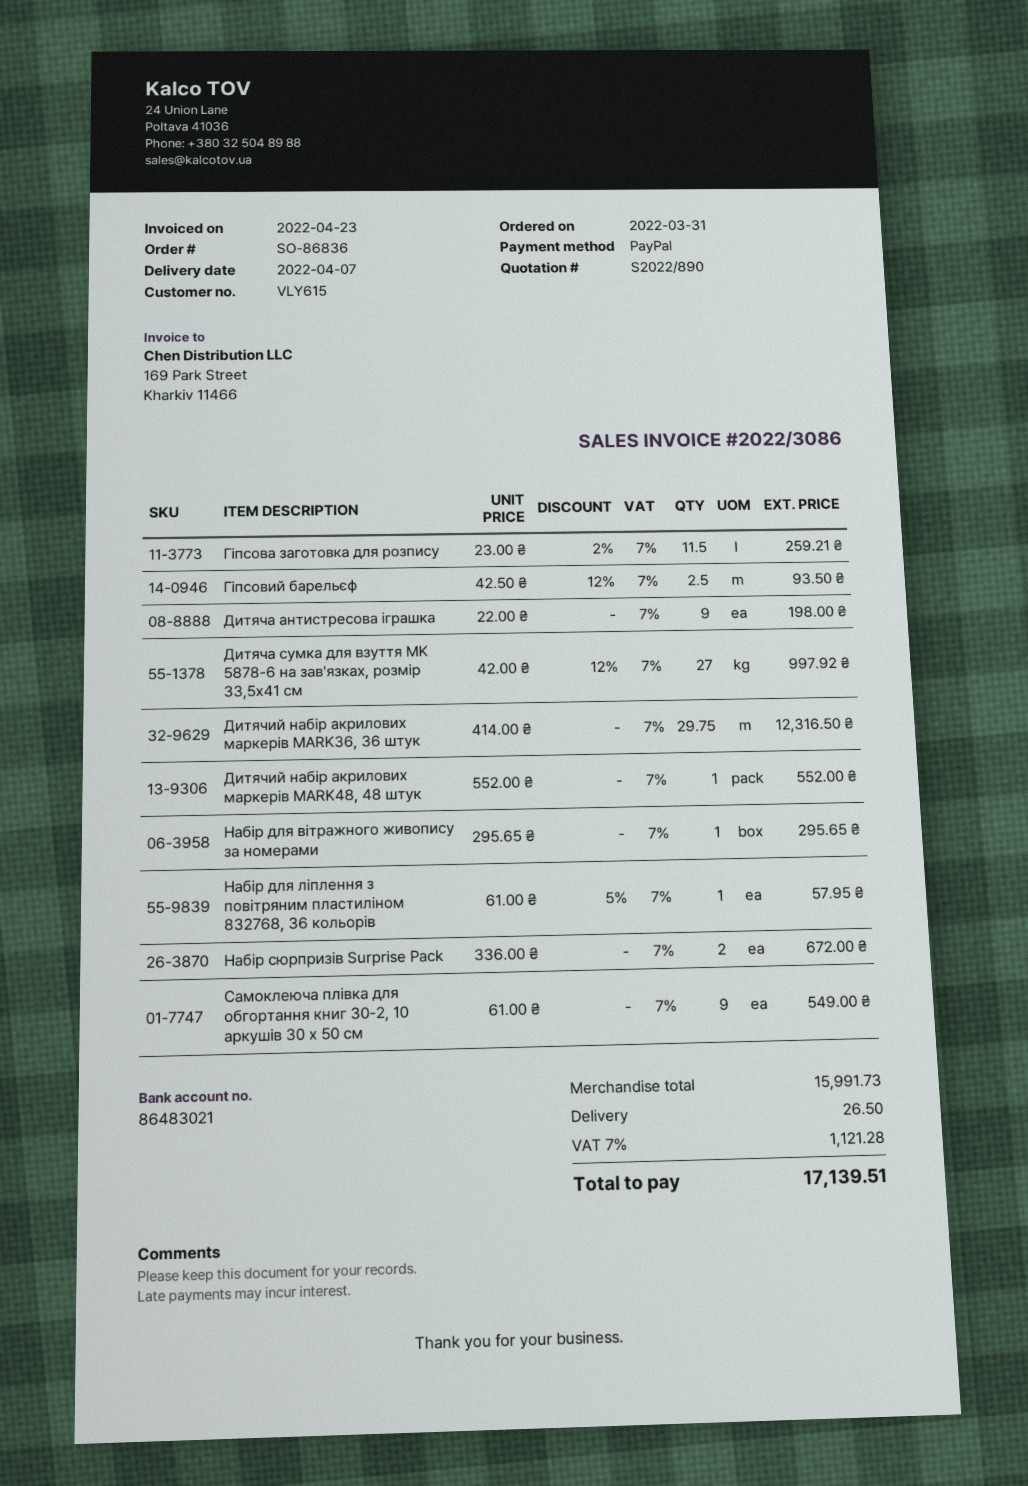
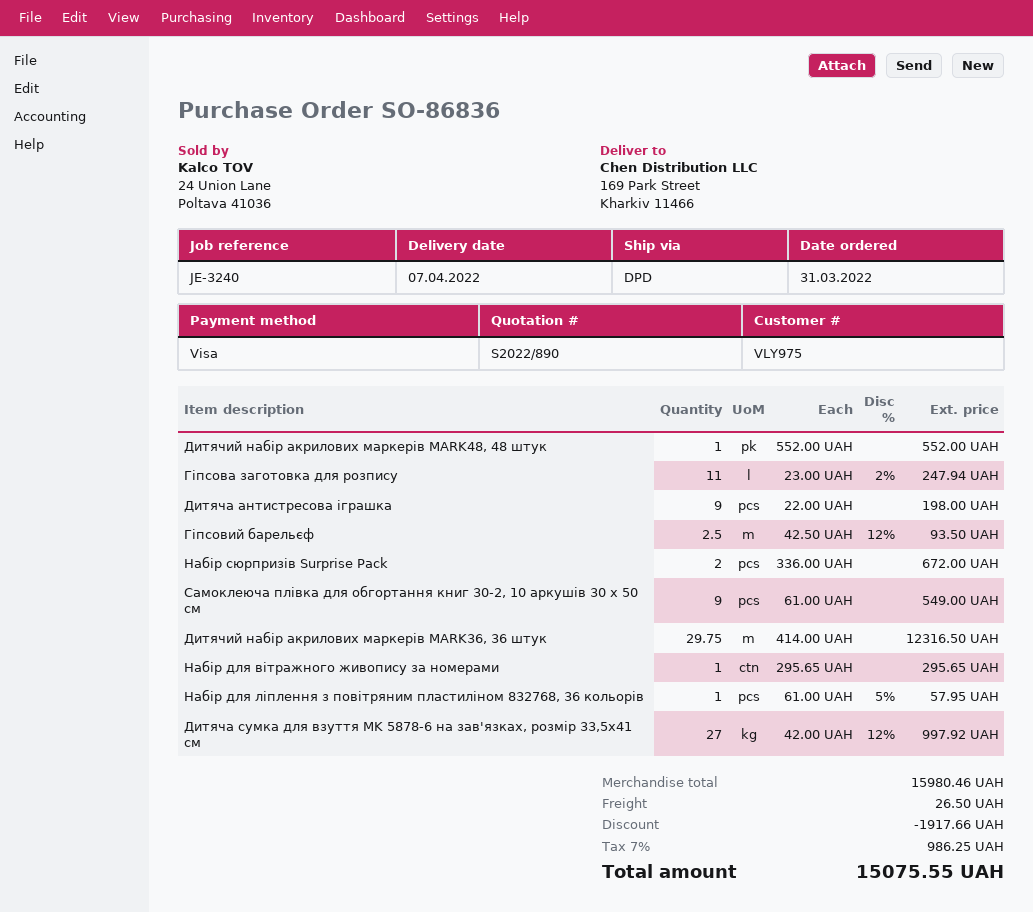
customer number: VLY615 -> VLY975
payment method: PayPal -> Visa
Гіпсова заготовка для розпису: 11.5 x 23.00 - 2% = 259.21 -> 11 x 23.00 - 2% = 247.94
subtotal: 15991.73 -> 15980.46
discount: none -> 1917.66
tax: 7% = 1121.28 -> 7% = 986.25
total: 17139.51 -> 15075.55

